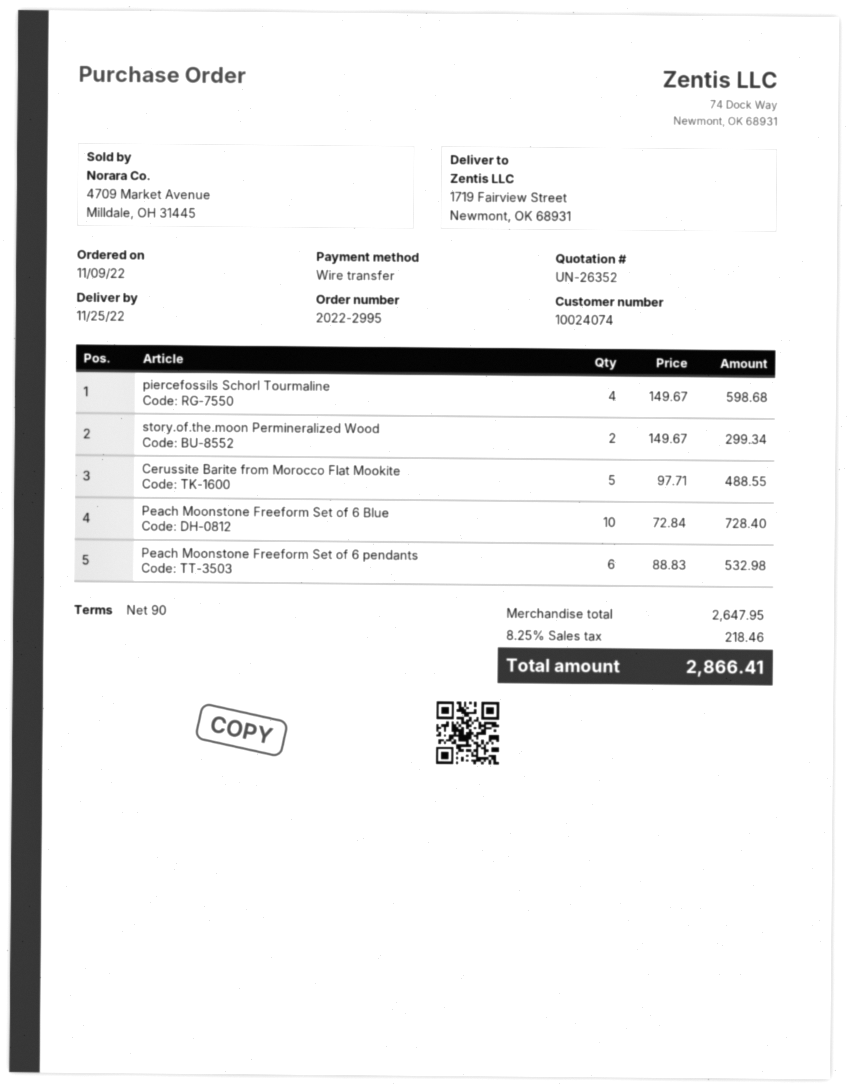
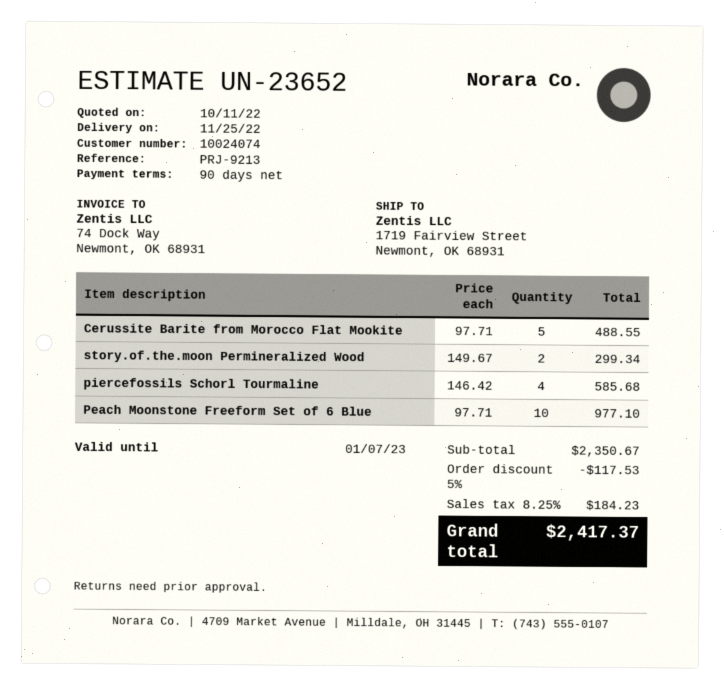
quote number: UN-26352 -> UN-23652
piercefossils Schorl Tourmaline: 4 x 149.67 = 598.68 -> 4 x 146.42 = 585.68
Peach Moonstone Freeform Set of 6 Blue: 10 x 72.84 = 728.40 -> 10 x 97.71 = 977.10
Peach Moonstone Freeform Set of 6 pendants: 6 x 88.83 = 532.98 -> none
subtotal: 2647.95 -> 2350.67
discount: none -> 5% = 117.53
tax: 8.25% = 218.46 -> 8.25% = 184.23
total: 2866.41 -> 2417.37

